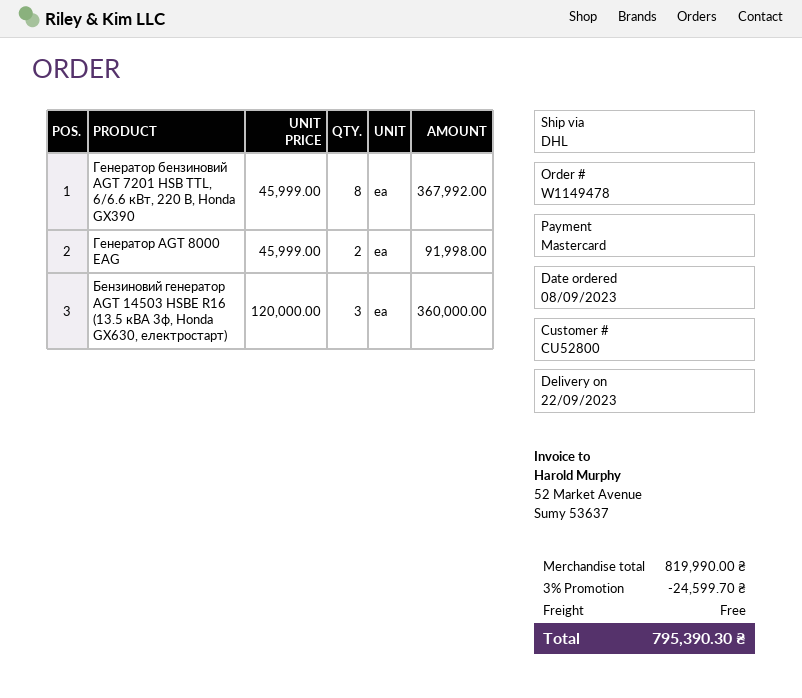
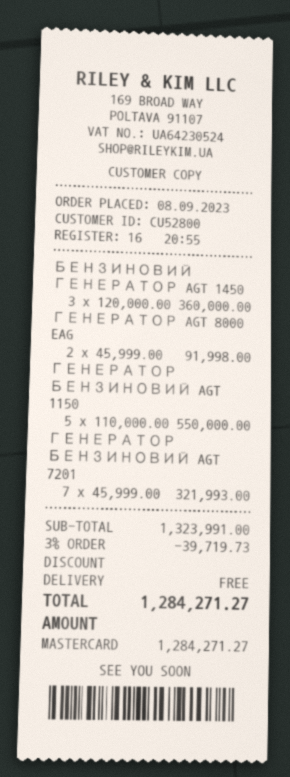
Генератор бензиновий AGT 7201 HSB TTL, 6/6.6 кВт, 220 В, Honda GX390: 8 x 45999.00 = 367992.00 -> 7 x 45999.00 = 321993.00
ГЕНЕРАТОР БЕНЗИНОВИЙ AGT 1150: none -> 5 x 110000.00 = 550000.00
subtotal: 819990.00 -> 1323991.00
discount: 3% = 24599.70 -> 3% = 39719.73
total: 795390.30 -> 1284271.27

